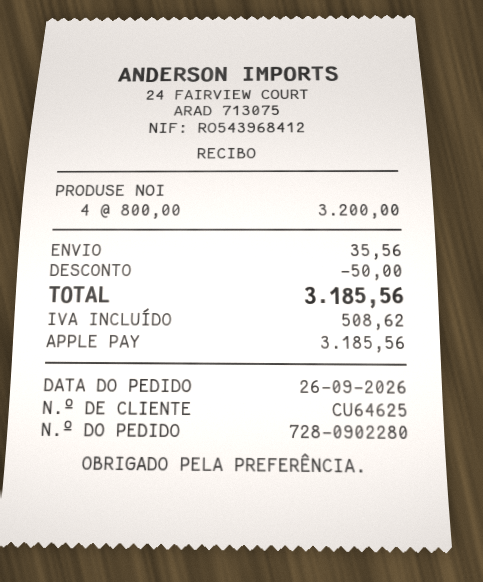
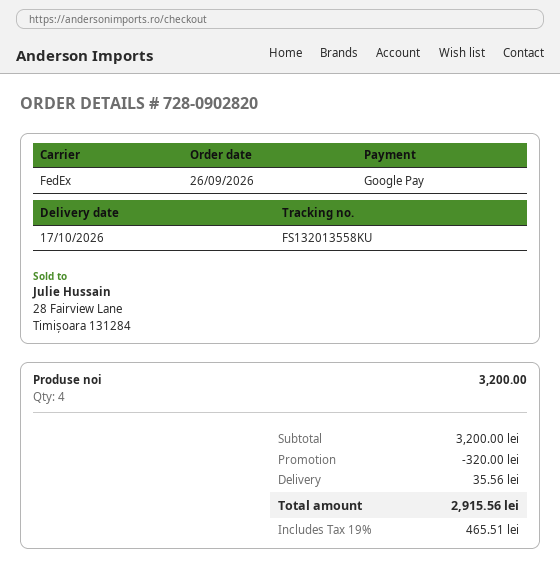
order number: 728-0902280 -> 728-0902820
payment method: Apple Pay -> Google Pay
discount: 50.00 -> 320.00
tax: 508.62 -> 465.51
total: 3185.56 -> 2915.56

